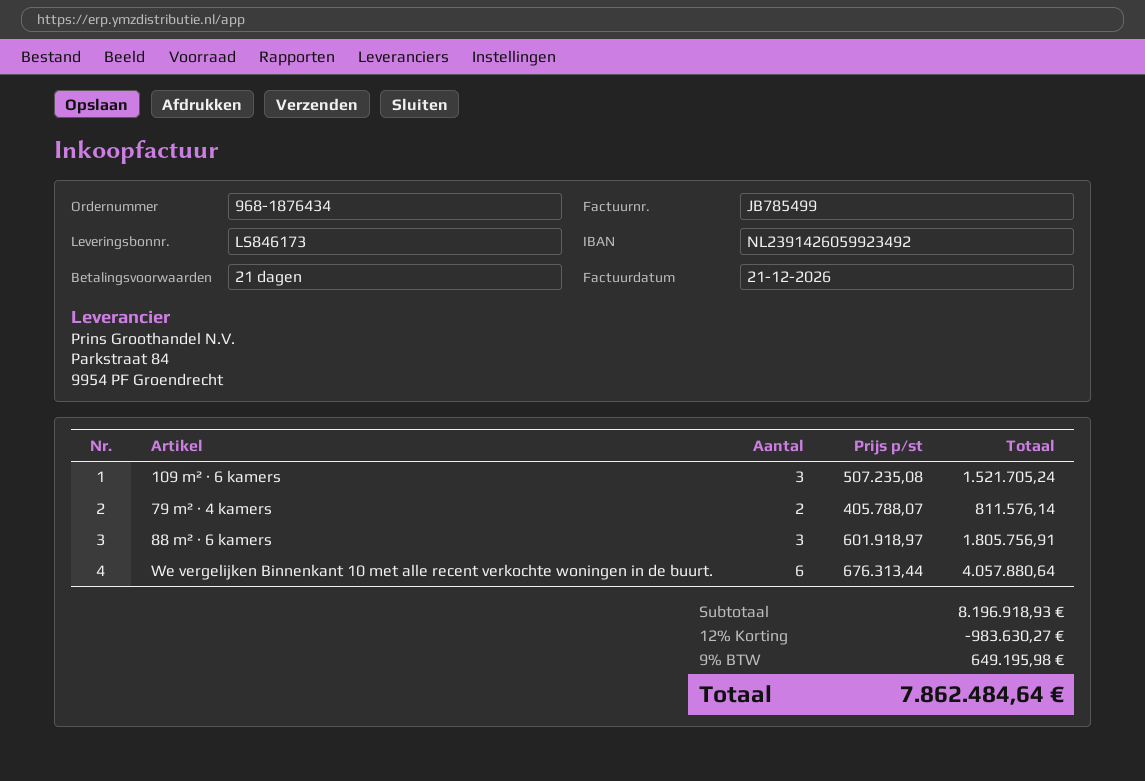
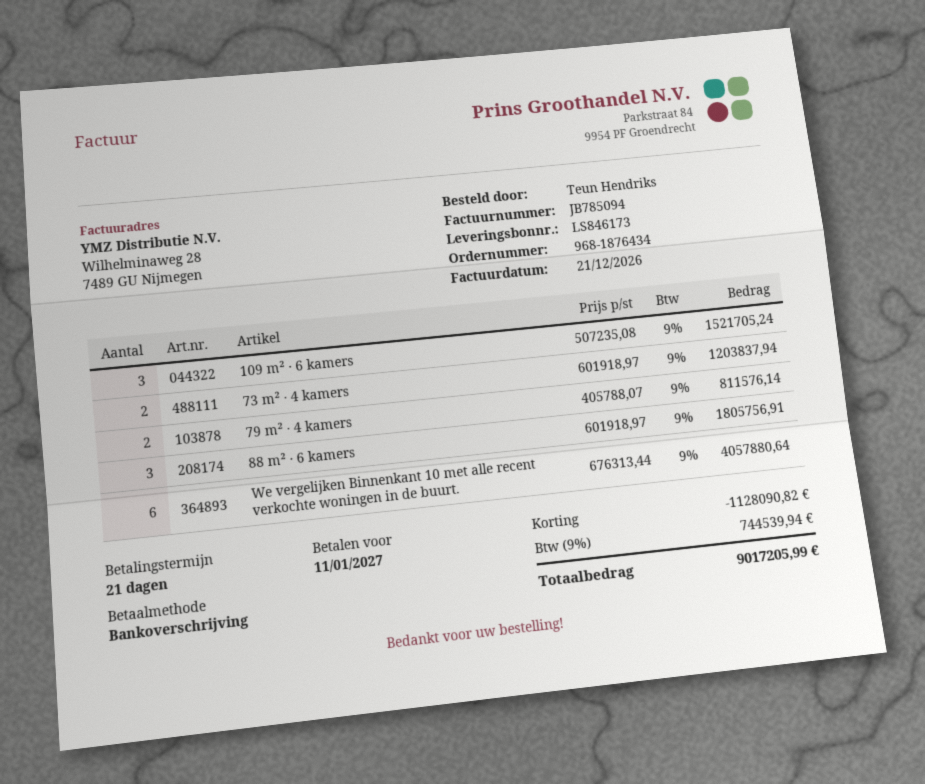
invoice number: JB785499 -> JB785094
73 m² · 4 kamers: none -> 2 x 601918.97 = 1203837.94
discount: 983630.27 -> 1128090.82
tax: 9% = 649195.98 -> 9% = 744539.94
total: 7862484.64 -> 9017205.99

